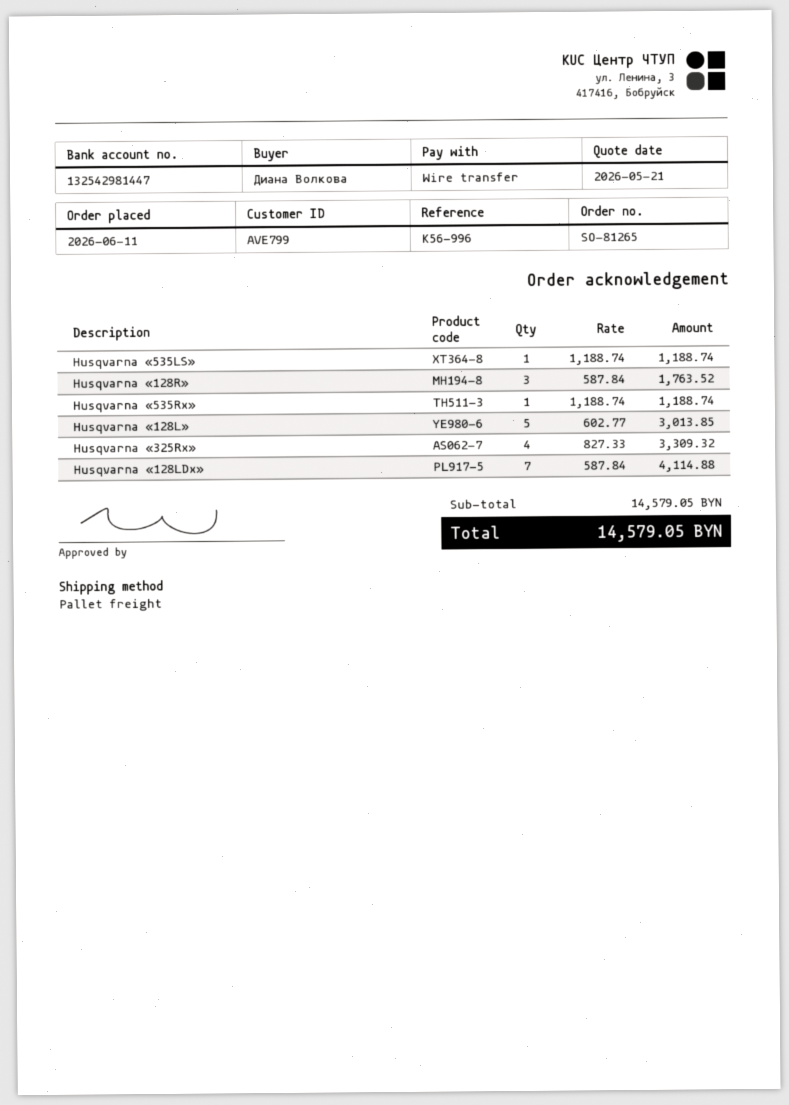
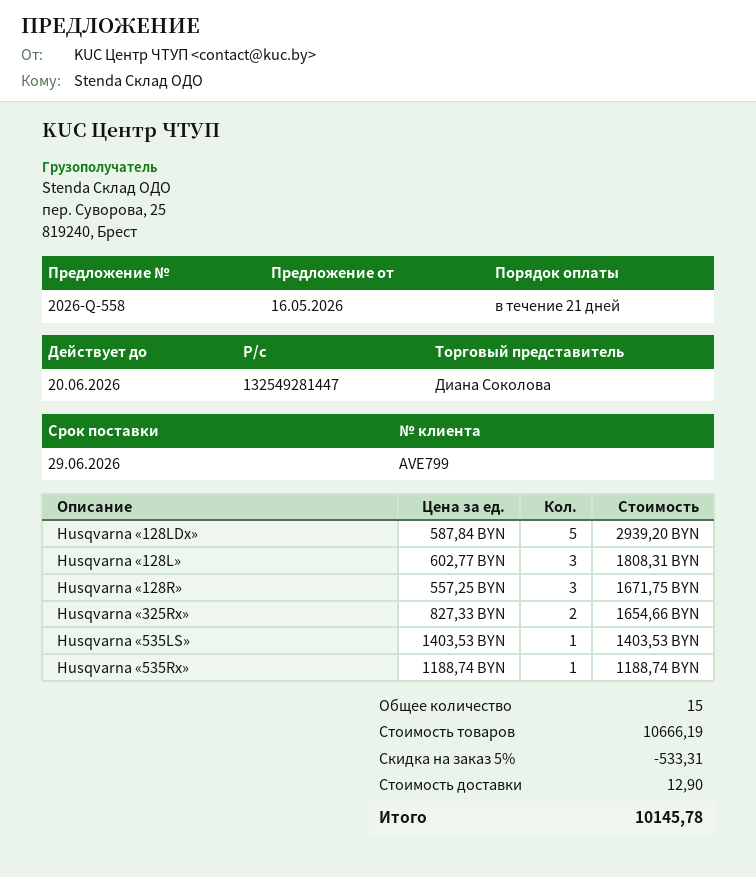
quote date: 2026-05-21 -> 2026-05-16
bank account: 132542981447 -> 132549281447
Husqvarna «535LS»: 1 x 1188.74 = 1188.74 -> 1 x 1403.53 = 1403.53
Husqvarna «128R»: 3 x 587.84 = 1763.52 -> 3 x 557.25 = 1671.75
Husqvarna «128L»: 5 x 602.77 = 3013.85 -> 3 x 602.77 = 1808.31
Husqvarna «325Rx»: 4 x 827.33 = 3309.32 -> 2 x 827.33 = 1654.66
Husqvarna «128LDx»: 7 x 587.84 = 4114.88 -> 5 x 587.84 = 2939.20
subtotal: 14579.05 -> 10666.19
discount: none -> 5% = 533.31
shipping: none -> 12.90
total: 14579.05 -> 10145.78

